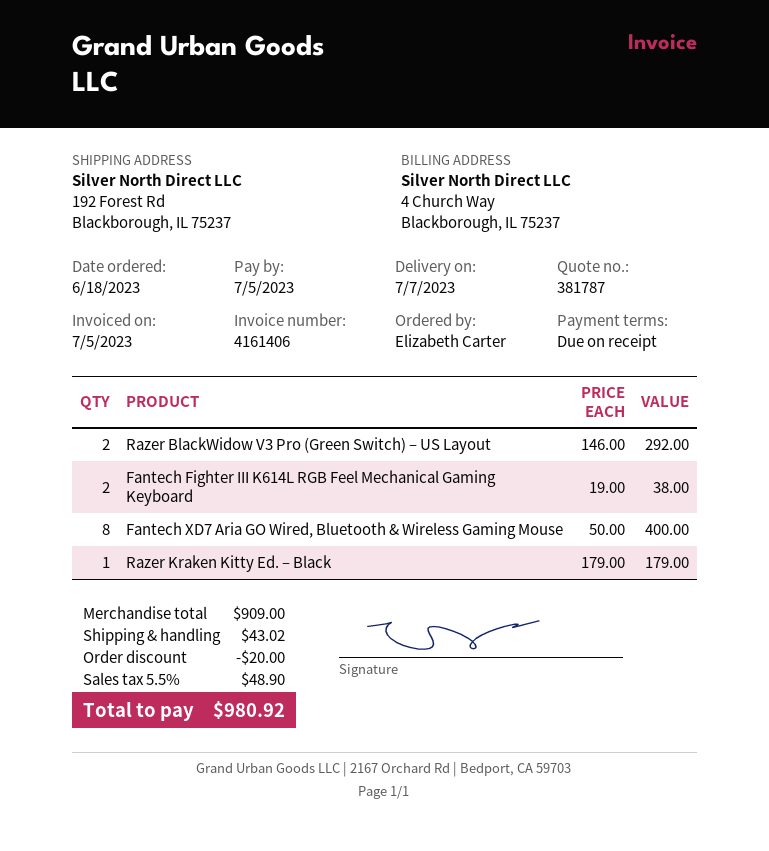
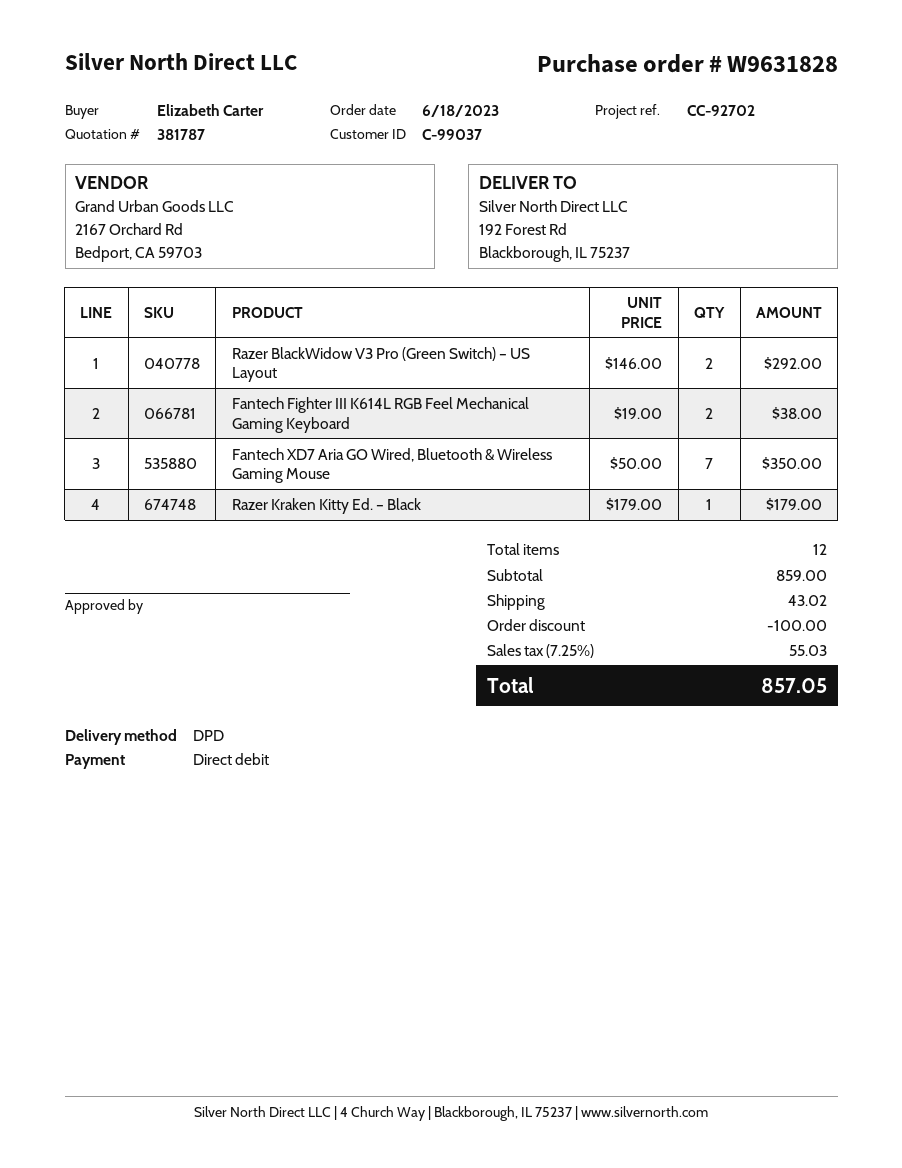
Fantech XD7 Aria GO Wired, Bluetooth & Wireless Gaming Mouse: 8 x 50.00 = 400.00 -> 7 x 50.00 = 350.00
subtotal: 909.00 -> 859.00
discount: 20.00 -> 100.00
tax: 5.5% = 48.90 -> 7.25% = 55.03
total: 980.92 -> 857.05

